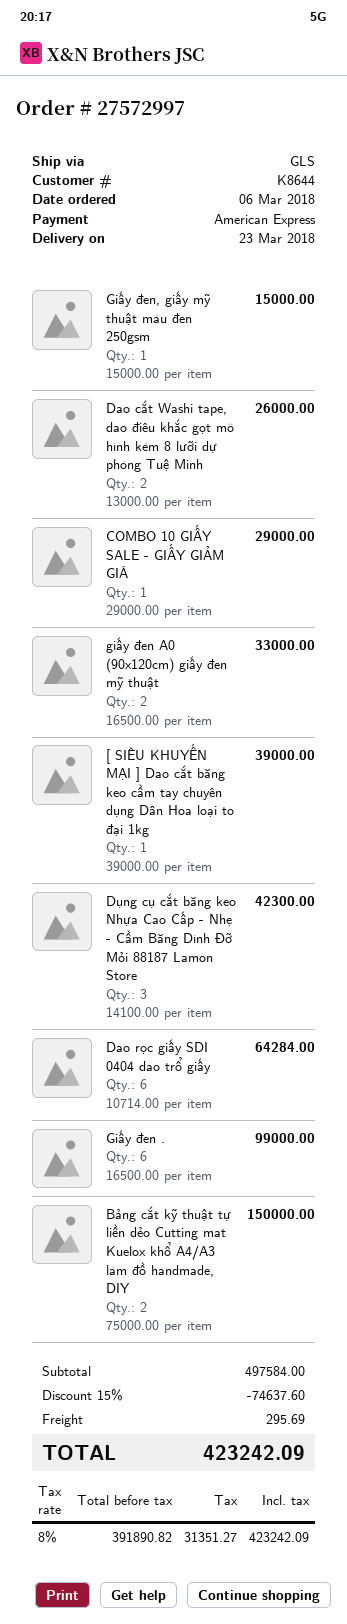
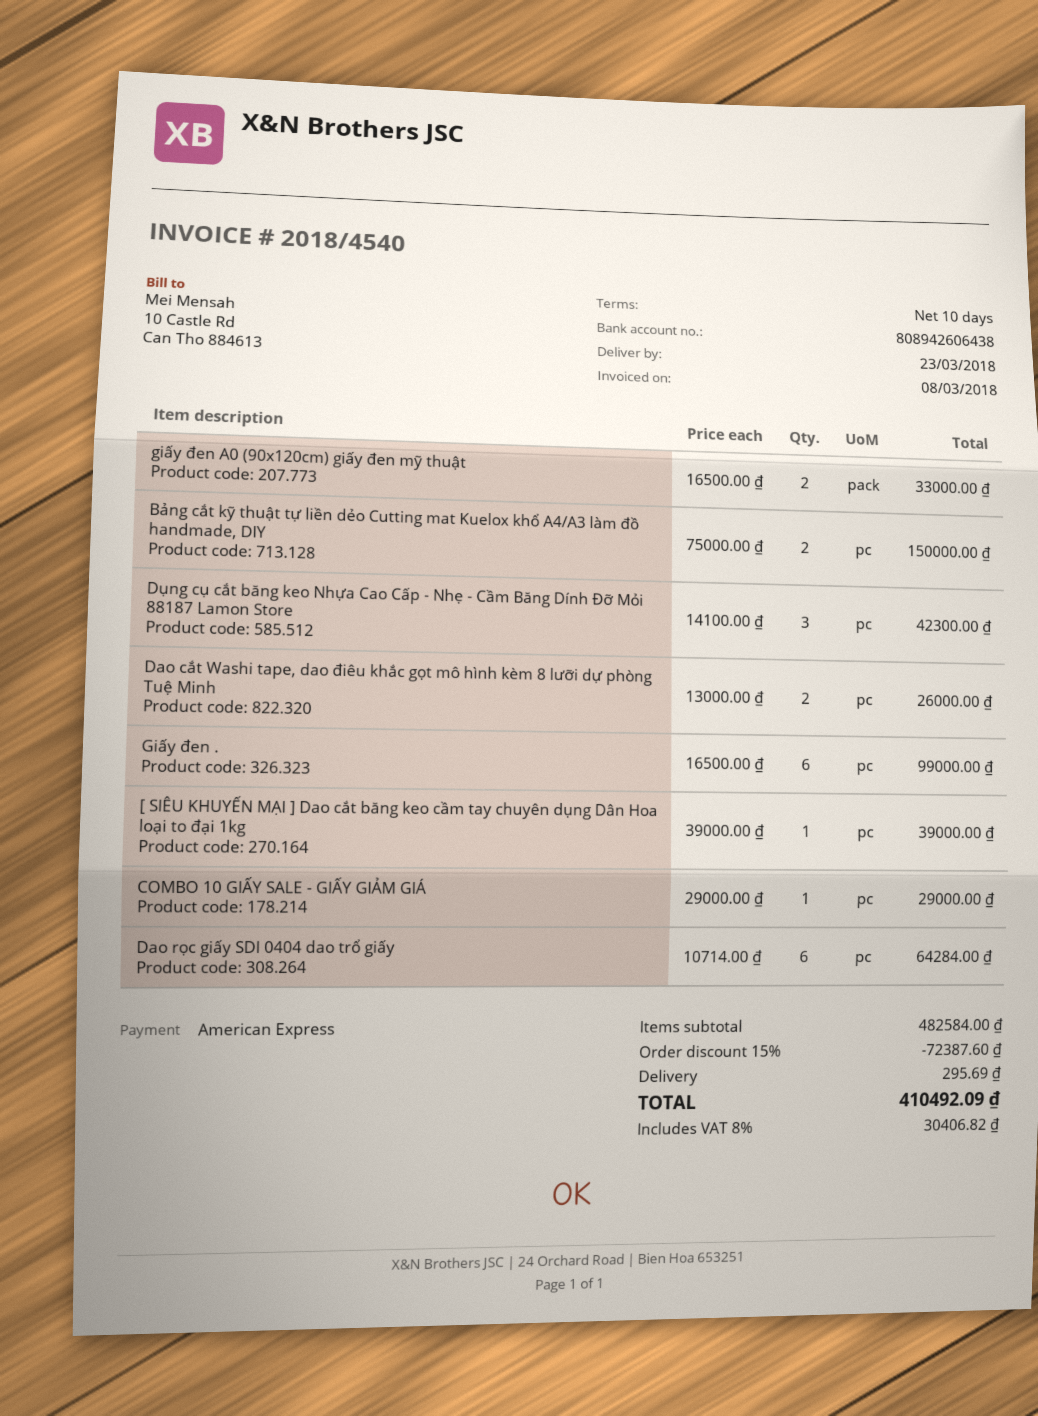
Giấy đen, giấy mỹ thuật màu đen 250gsm: 1 x 15000.00 = 15000.00 -> none
subtotal: 497584.00 -> 482584.00
discount: 15% = 74637.60 -> 15% = 72387.60
tax: 8% = 31351.27 -> 8% = 30406.82
total: 423242.09 -> 410492.09

